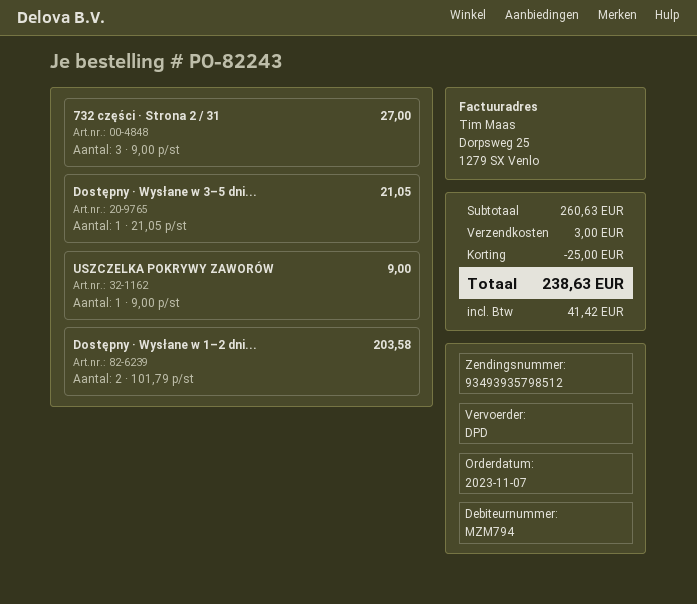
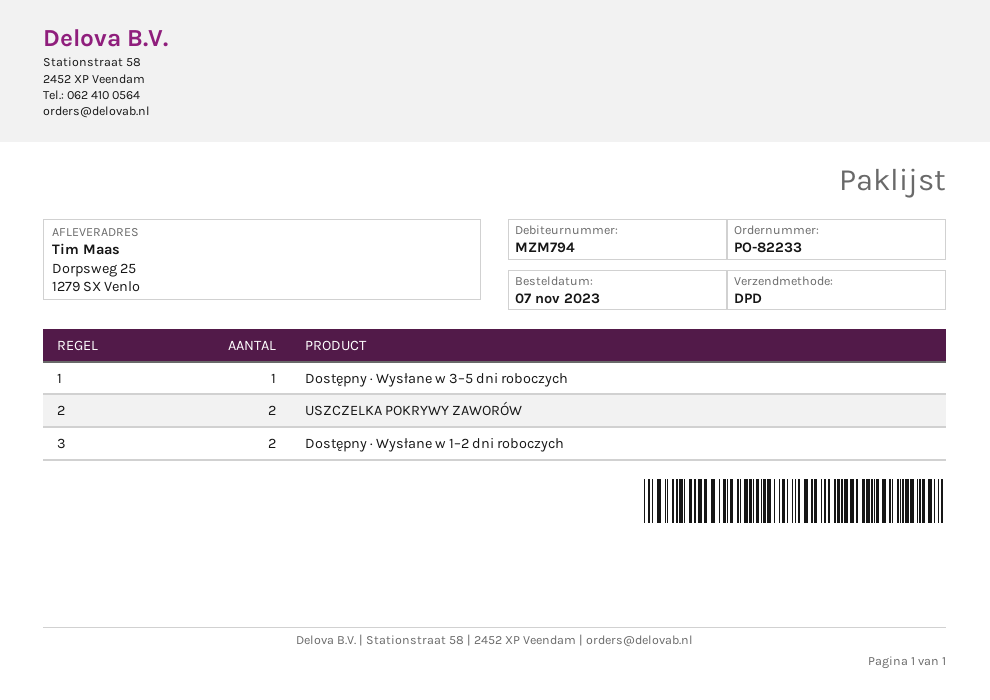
order number: PO-82243 -> PO-82233
732 części · Strona 2 / 31: 3 -> none
USZCZELKA POKRYWY ZAWORÓW: 1 -> 2

